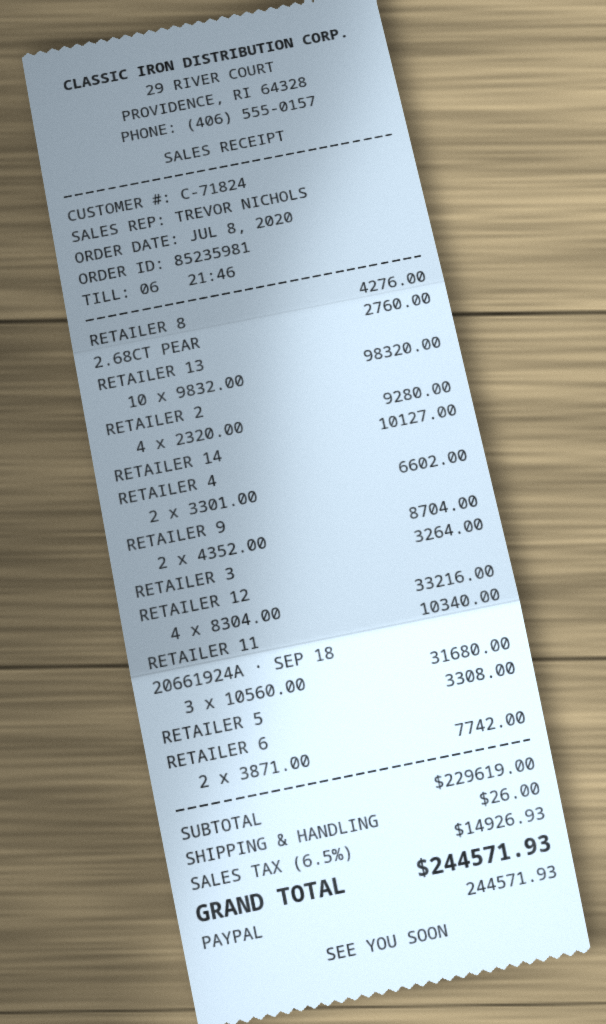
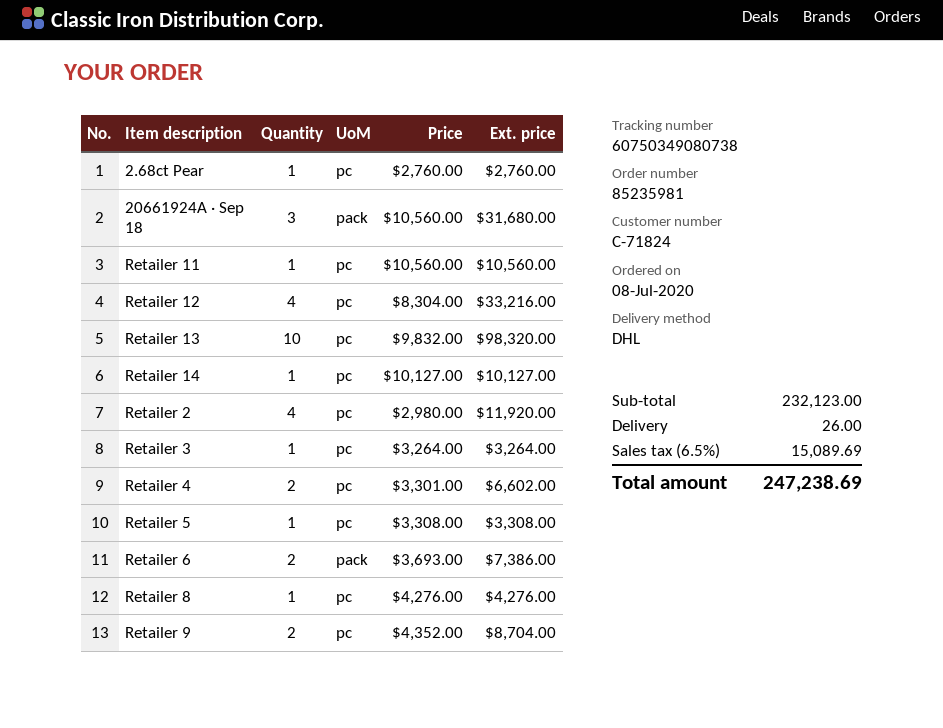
RETAILER 2: 4 x 2320.00 = 9280.00 -> 4 x 2980.00 = 11920.00
RETAILER 11: 1 x 10340.00 = 10340.00 -> 1 x 10560.00 = 10560.00
RETAILER 6: 2 x 3871.00 = 7742.00 -> 2 x 3693.00 = 7386.00
subtotal: 229619.00 -> 232123.00
tax: 6.5% = 14926.93 -> 6.5% = 15089.69
total: 244571.93 -> 247238.69

